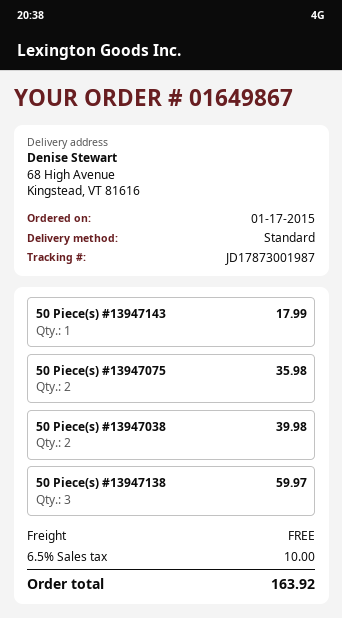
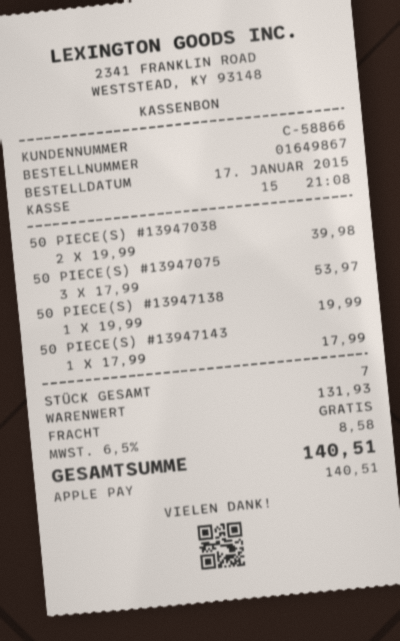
50 Piece(s) #13947075: 2 for 35.98 -> 3 for 53.97
50 Piece(s) #13947138: 3 for 59.97 -> 1 for 19.99
tax: 6.5% = 10.00 -> 6.5% = 8.58
total: 163.92 -> 140.51

